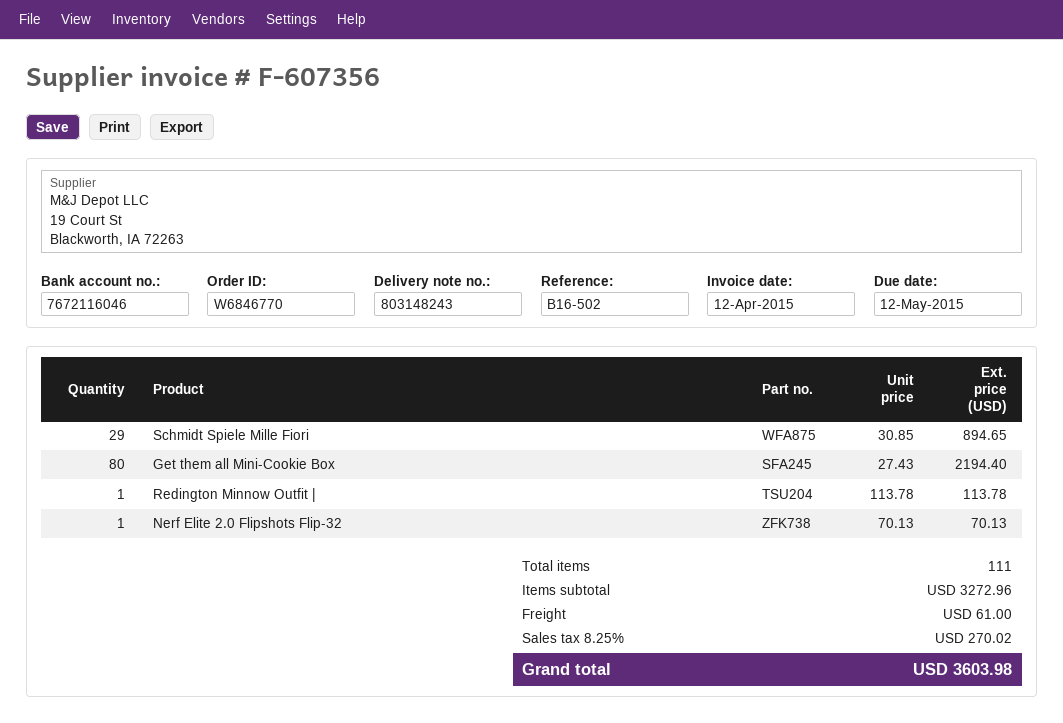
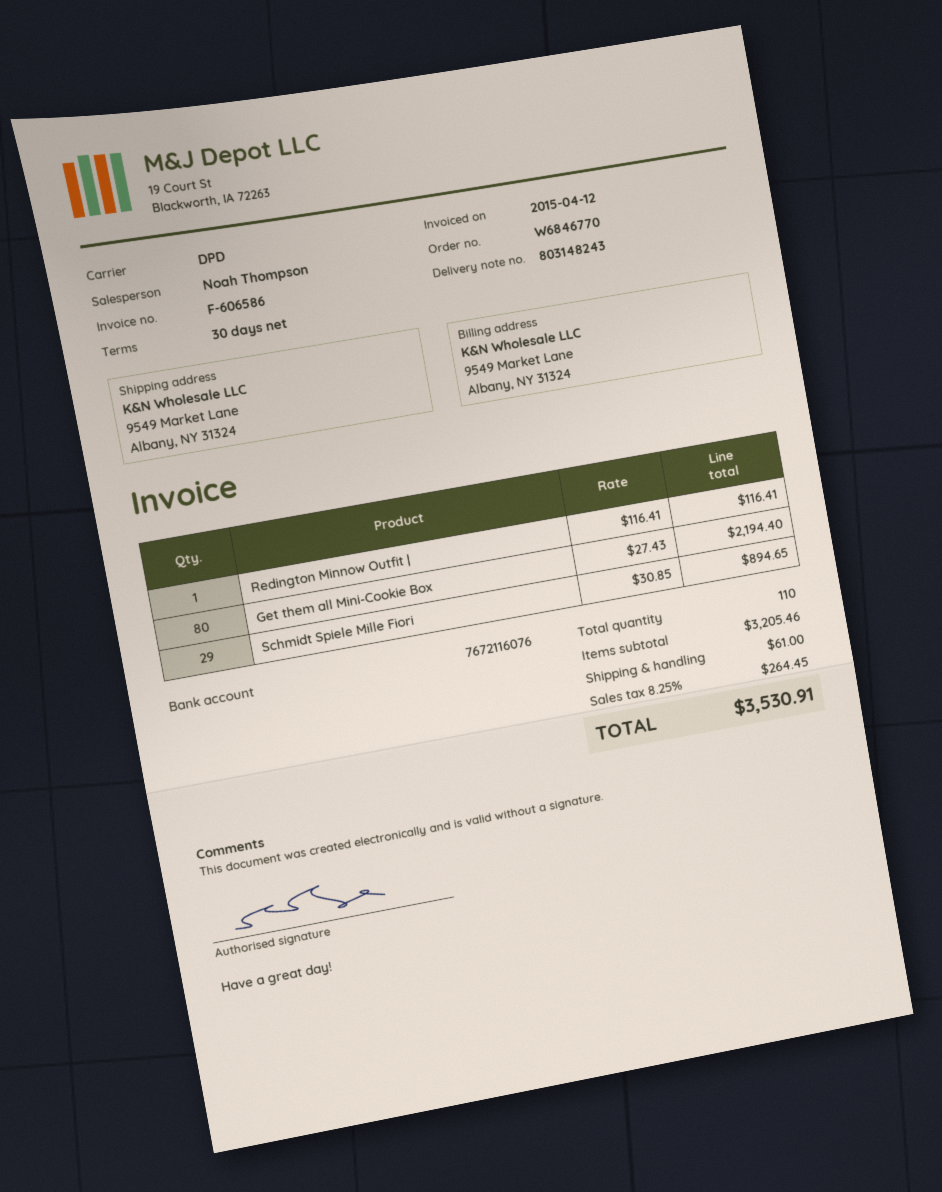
invoice number: F-607356 -> F-606586
bank account: 7672116046 -> 7672116076
Redington Minnow Outfit |: 1 x 113.78 = 113.78 -> 1 x 116.41 = 116.41
Nerf Elite 2.0 Flipshots Flip-32: 1 x 70.13 = 70.13 -> none
total quantity: 111 -> 110
subtotal: 3272.96 -> 3205.46
tax: 8.25% = 270.02 -> 8.25% = 264.45
total: 3603.98 -> 3530.91

